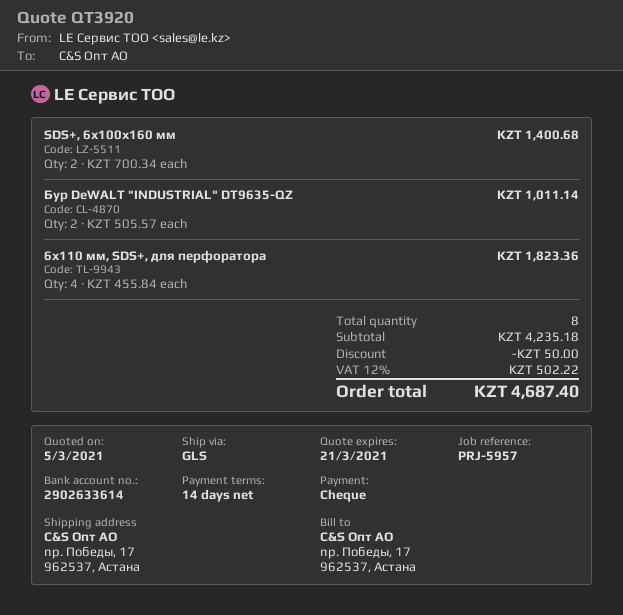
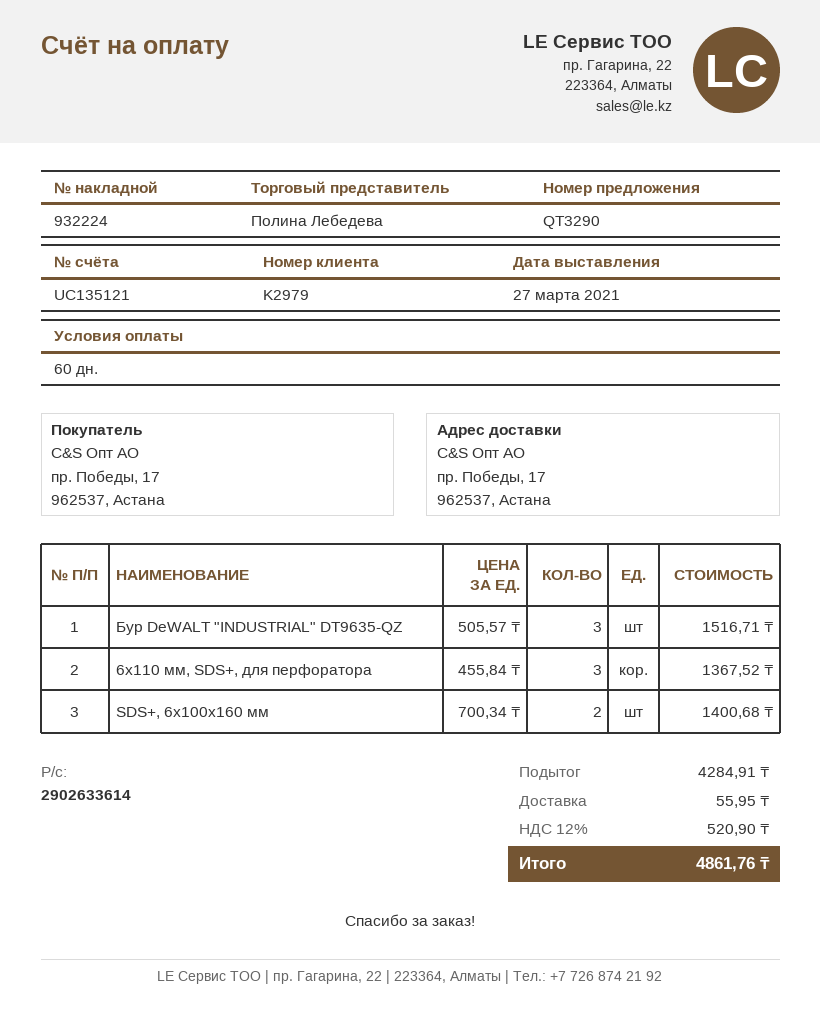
quote number: QT3920 -> QT3290
payment terms: 14 days -> 60 days
Бур DeWALT "INDUSTRIAL" DT9635-QZ: 2 x 505.57 = 1011.14 -> 3 x 505.57 = 1516.71
6x110 мм, SDS+, для перфоратора: 4 x 455.84 = 1823.36 -> 3 x 455.84 = 1367.52
subtotal: 4235.18 -> 4284.91
discount: 50.00 -> none
shipping: none -> 55.95
tax: 12% = 502.22 -> 12% = 520.90
total: 4687.40 -> 4861.76

